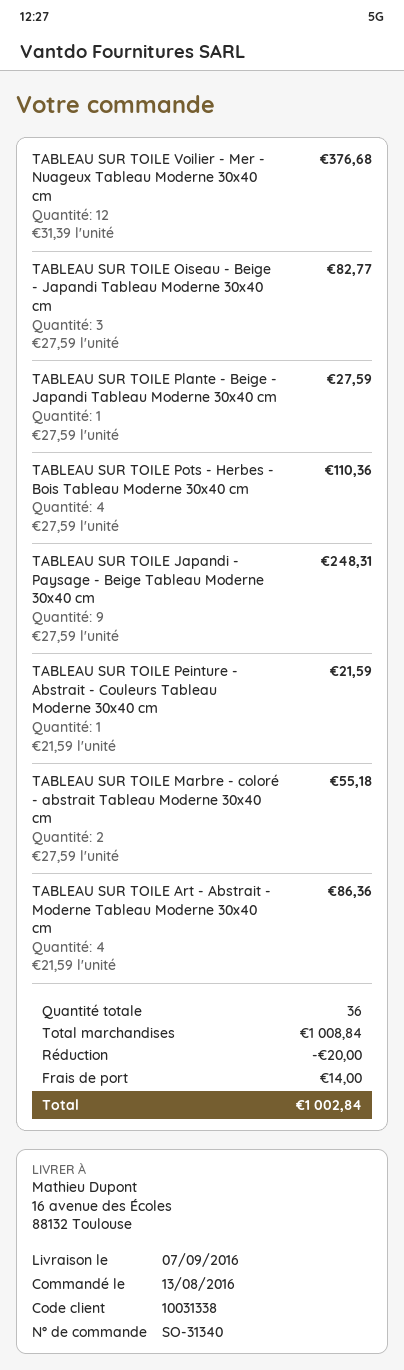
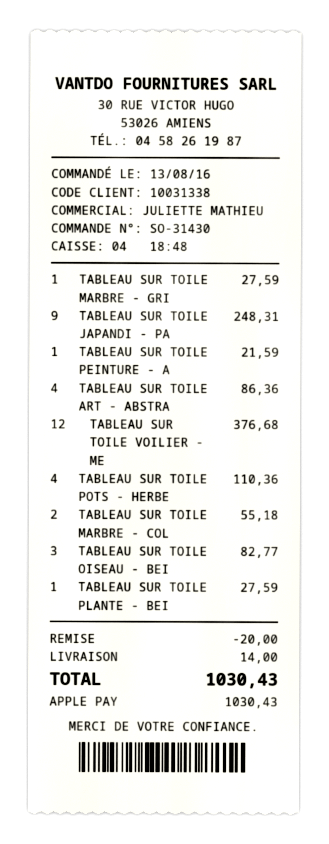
order number: SO-31340 -> SO-31430
TABLEAU SUR TOILE MARBRE - GRI: none -> 1 for 27.59
total: 1002.84 -> 1030.43

